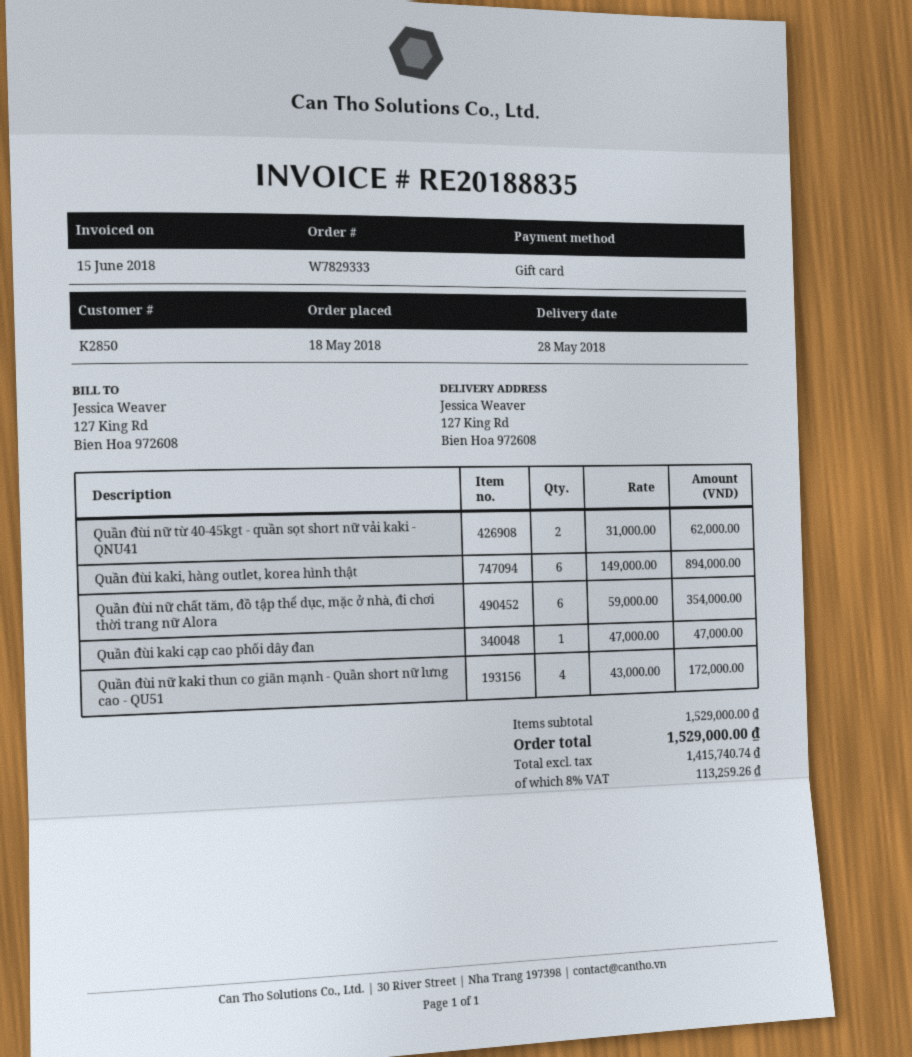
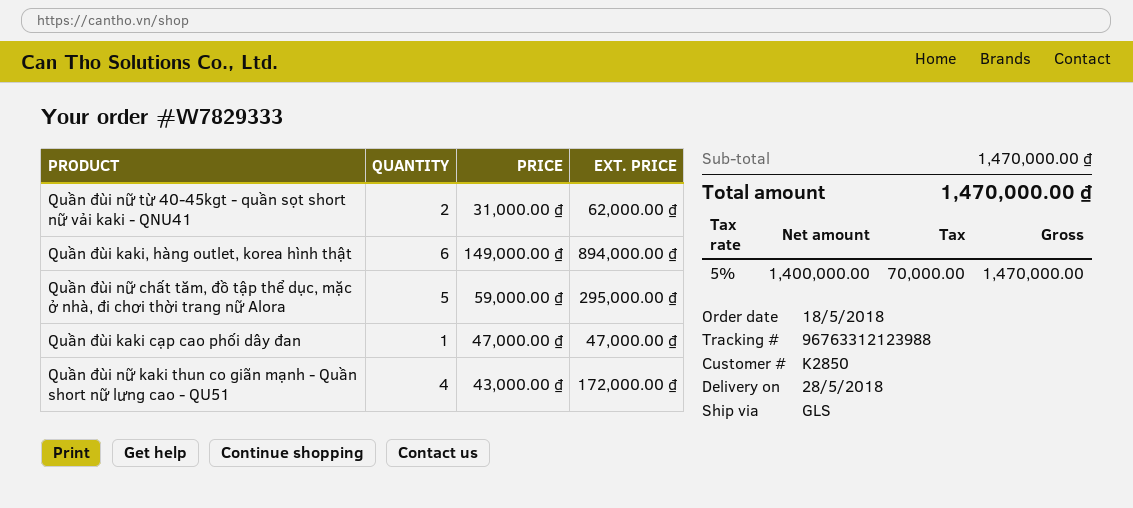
Quần đùi nữ chất tăm, đồ tập thể dục, mặc ở nhà, đi chơi thời trang nữ Alora: 6 x 59000.00 = 354000.00 -> 5 x 59000.00 = 295000.00
subtotal: 1529000.00 -> 1470000.00
net: 1415740.74 -> 1400000.00
tax: 8% = 113259.26 -> 5% = 70000.00
total: 1529000.00 -> 1470000.00

